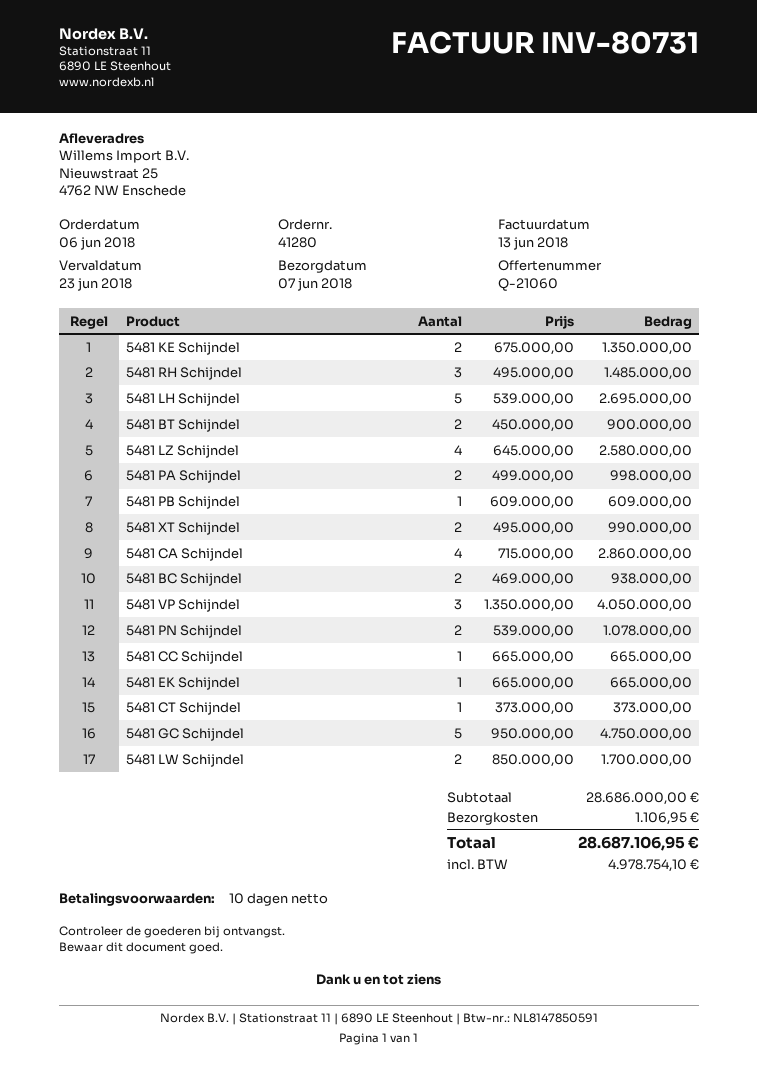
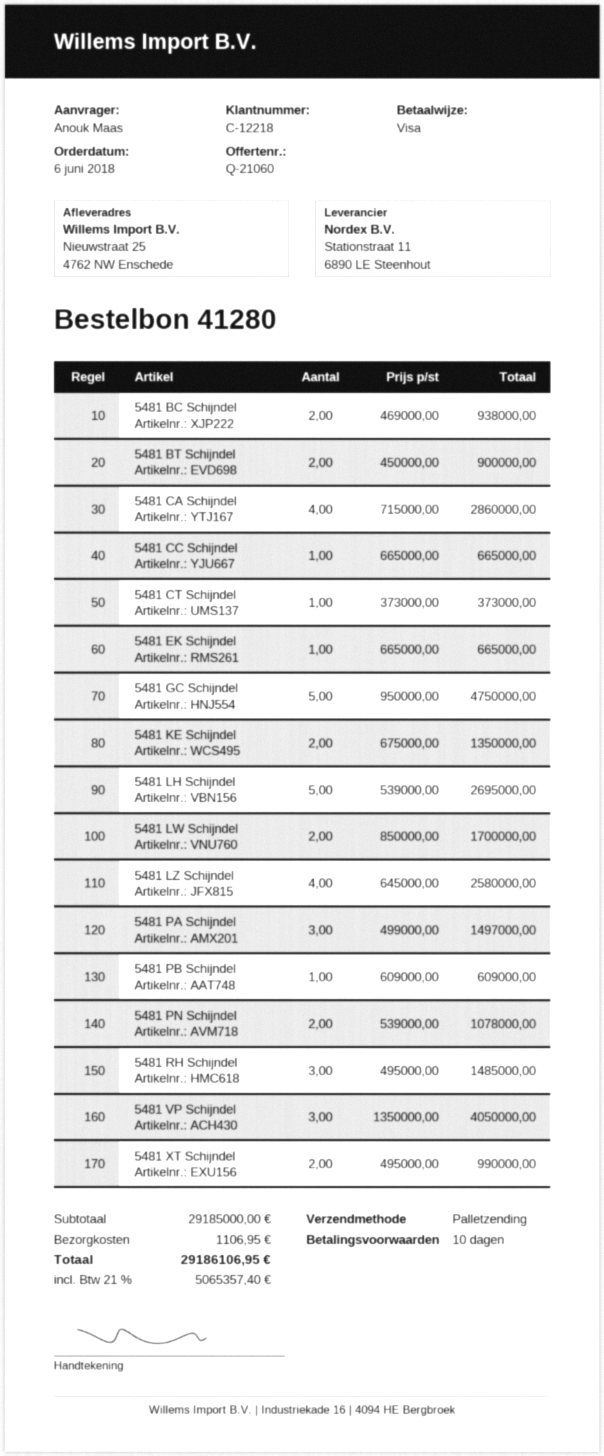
5481 PA Schijndel: 2 x 499000.00 = 998000.00 -> 3 x 499000.00 = 1497000.00
subtotal: 28686000.00 -> 29185000.00
tax: 4978754.10 -> 5065357.40
total: 28687106.95 -> 29186106.95

